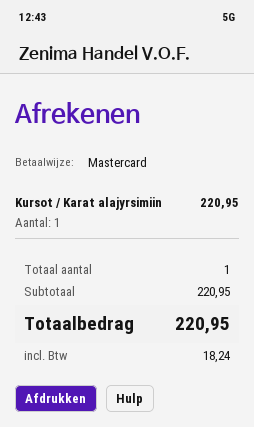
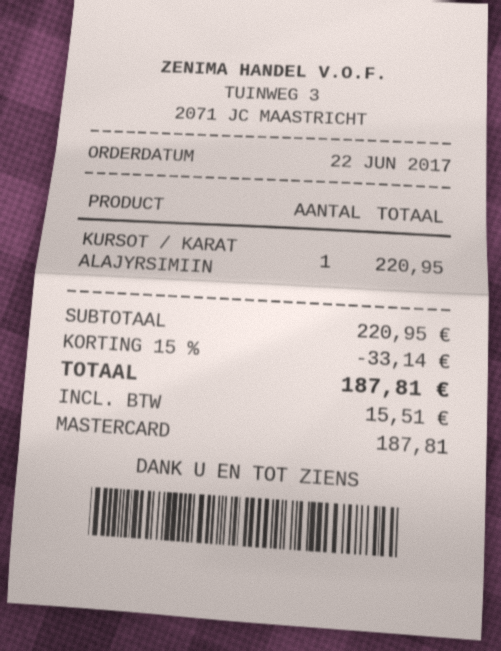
discount: none -> 15% = 33.14
tax: 18.24 -> 15.51
total: 220.95 -> 187.81

